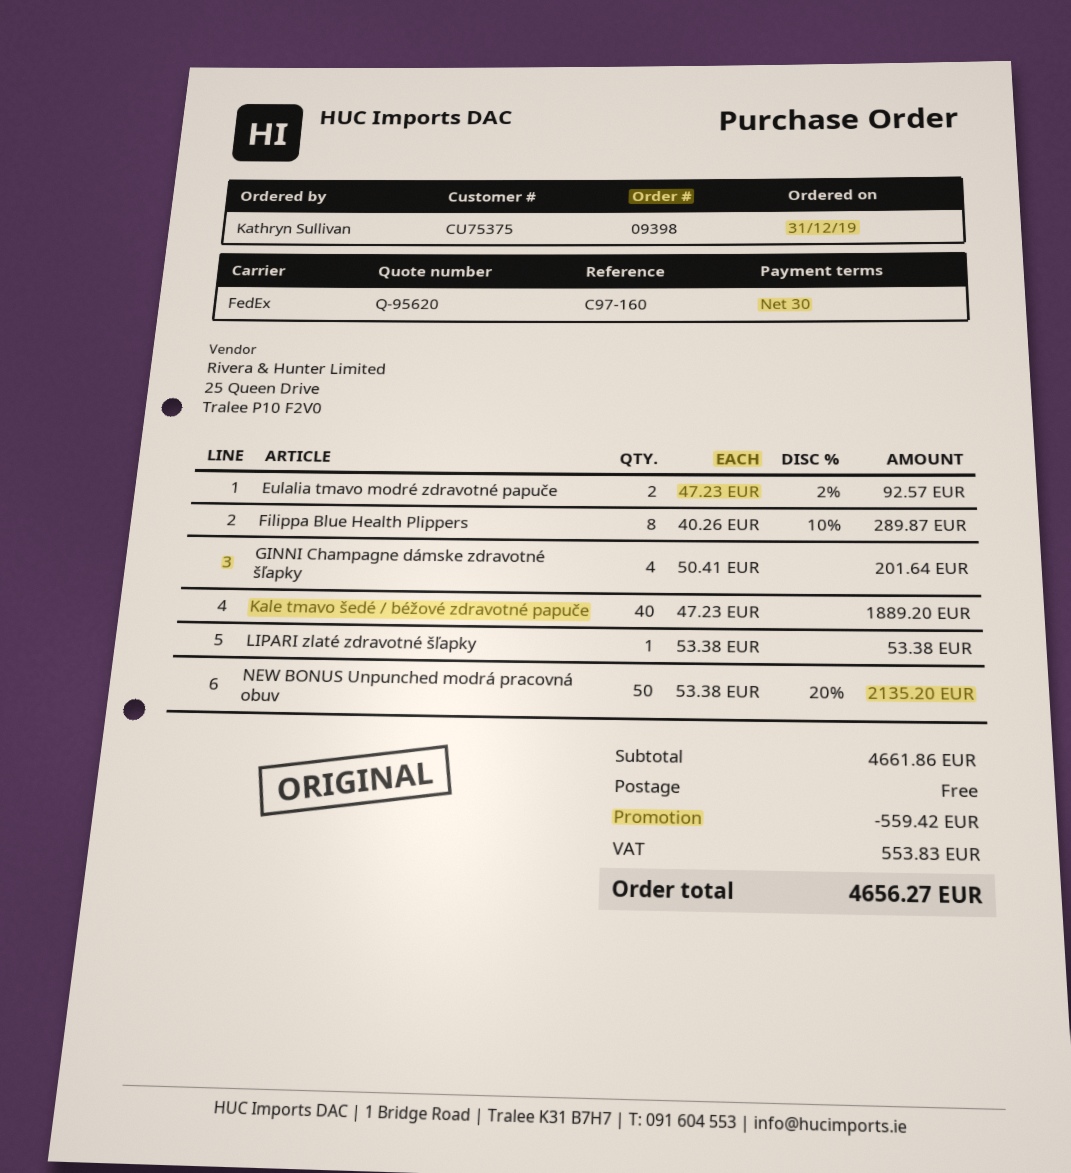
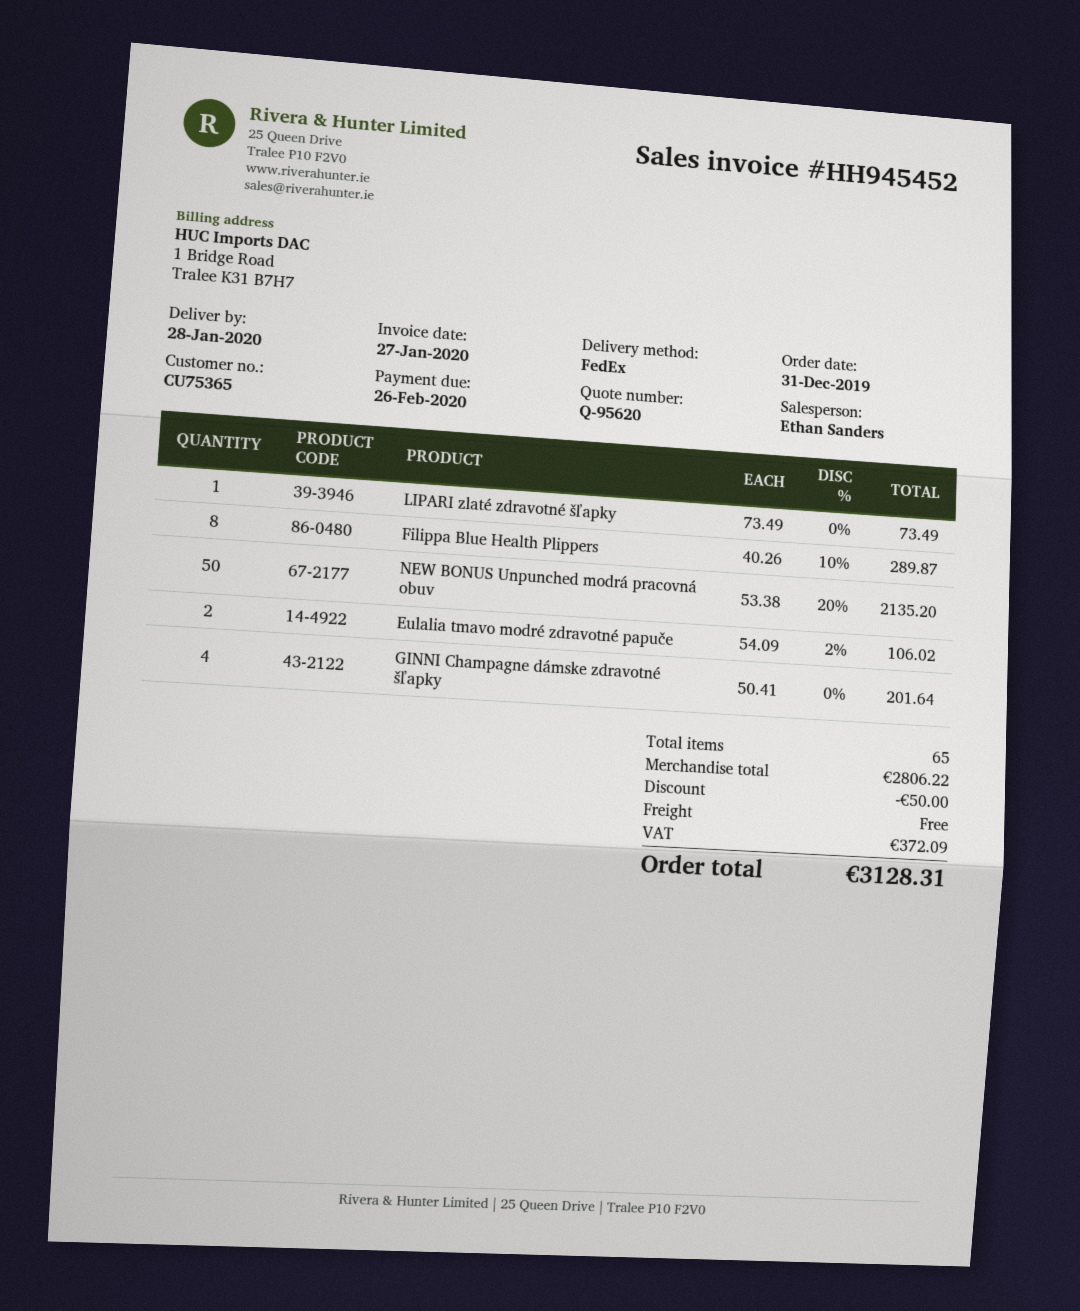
customer number: CU75375 -> CU75365
Eulalia tmavo modré zdravotné papuče: 2 x 47.23 - 2% = 92.57 -> 2 x 54.09 - 2% = 106.02
Kale tmavo šedé / béžové zdravotné papuče: 40 x 47.23 = 1889.20 -> none
LIPARI zlaté zdravotné šľapky: 1 x 53.38 = 53.38 -> 1 x 73.49 = 73.49
subtotal: 4661.86 -> 2806.22
discount: 559.42 -> 50.00
tax: 553.83 -> 372.09
total: 4656.27 -> 3128.31

